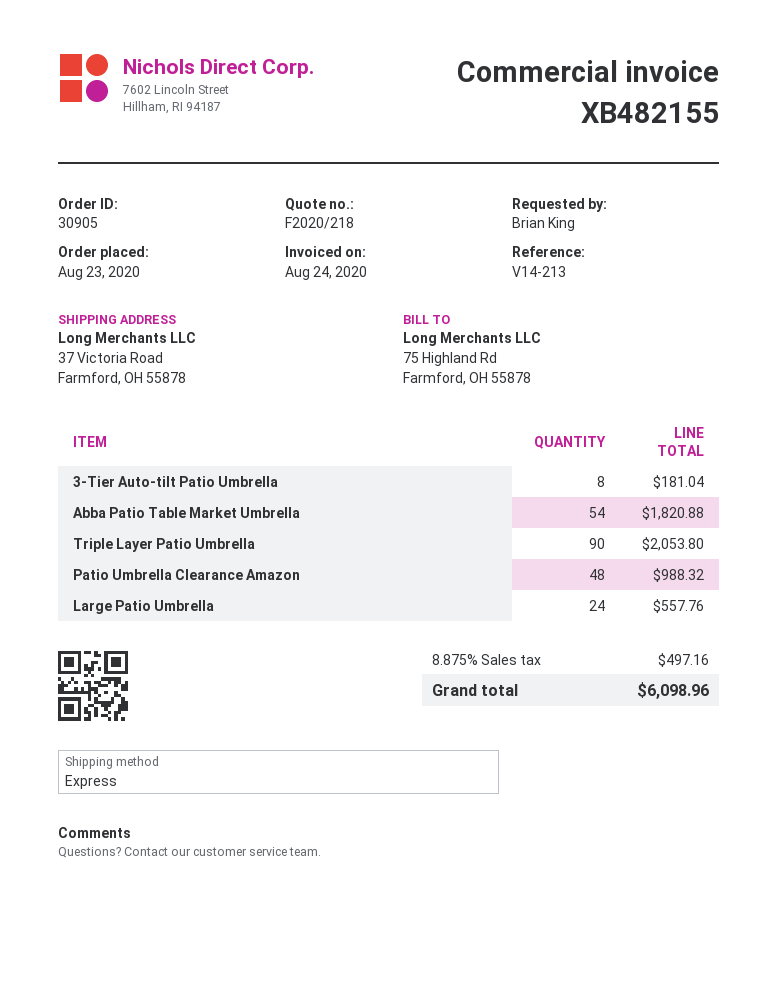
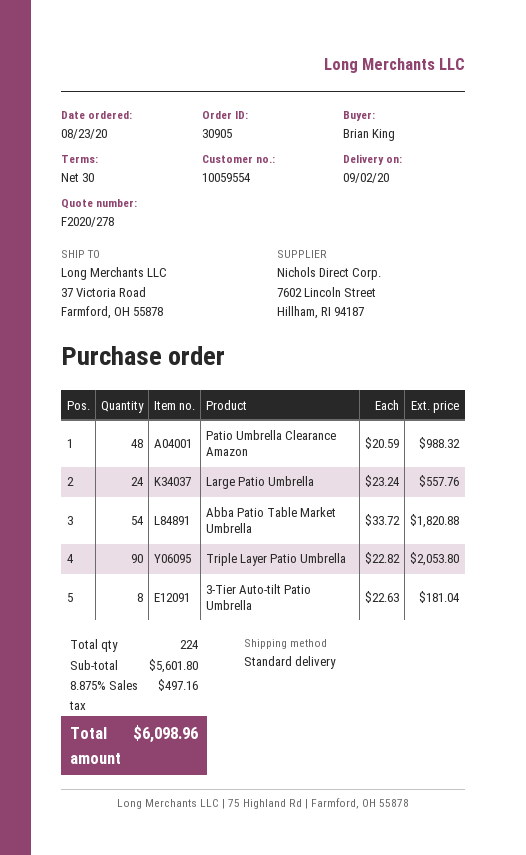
quote number: F2020/218 -> F2020/278
shipping method: express -> standard

